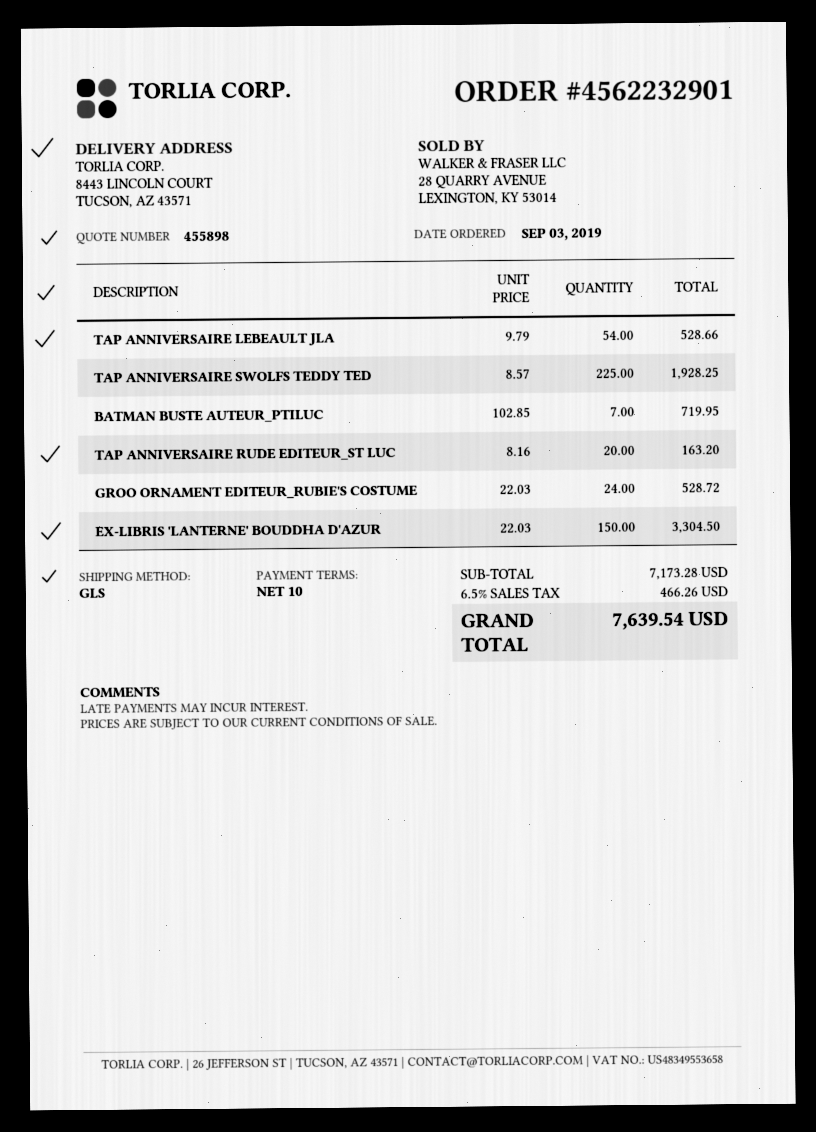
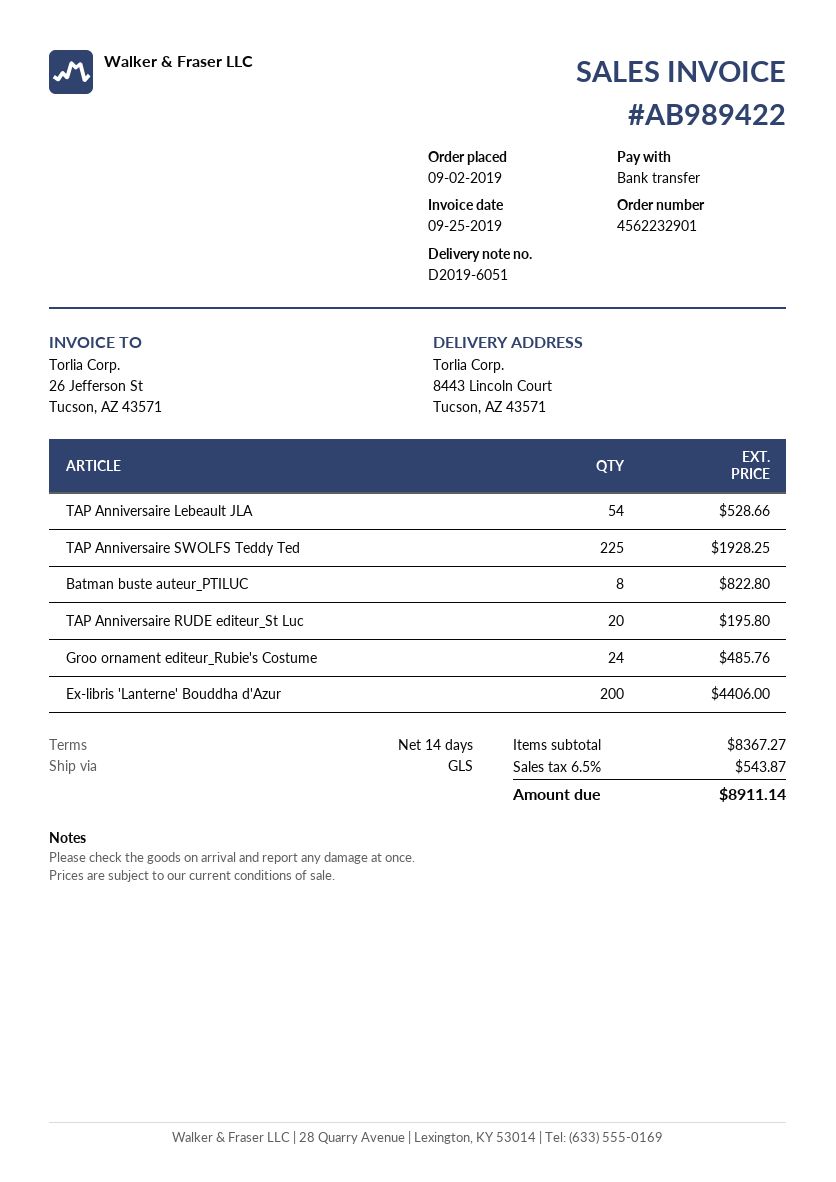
order date: 2019-09-03 -> 2019-09-02
payment terms: 10 days -> 14 days
BATMAN BUSTE AUTEUR_PTILUC: 7 for 719.95 -> 8 for 822.80
TAP ANNIVERSAIRE RUDE EDITEUR_ST LUC: 20 for 163.20 -> 20 for 195.80
GROO ORNAMENT EDITEUR_RUBIE'S COSTUME: 24 for 528.72 -> 24 for 485.76
EX-LIBRIS 'LANTERNE' BOUDDHA D'AZUR: 150 for 3304.50 -> 200 for 4406.00
subtotal: 7173.28 -> 8367.27
tax: 6.5% = 466.26 -> 6.5% = 543.87
total: 7639.54 -> 8911.14

